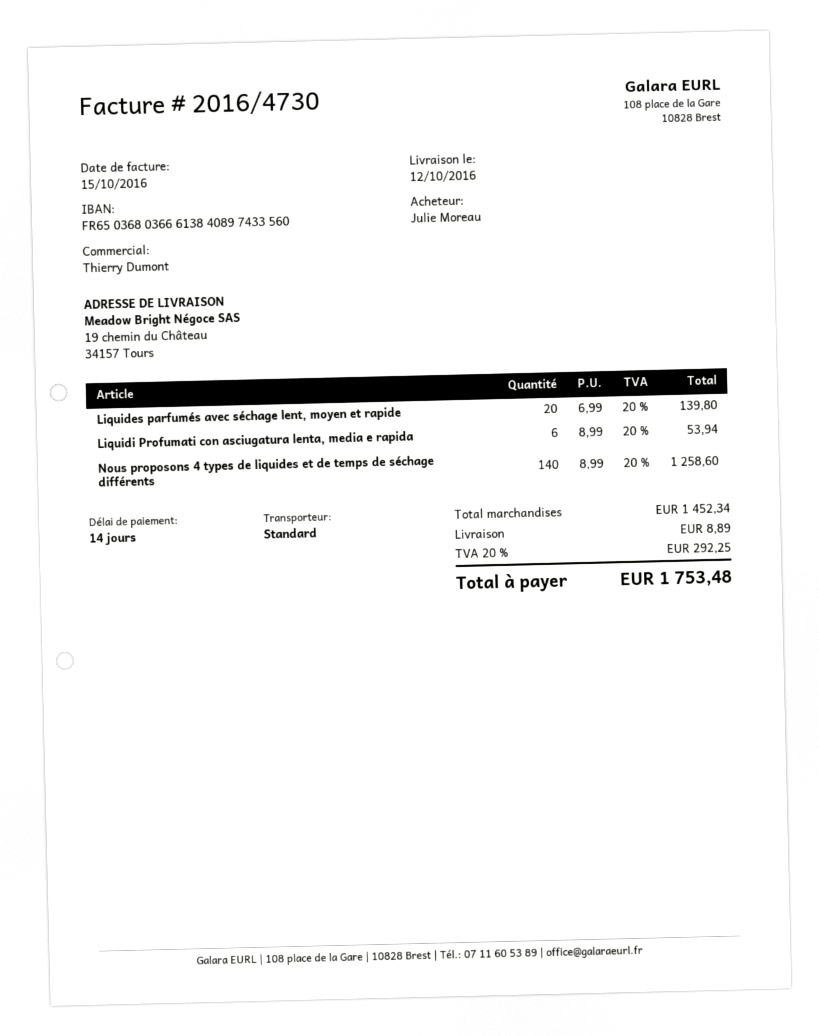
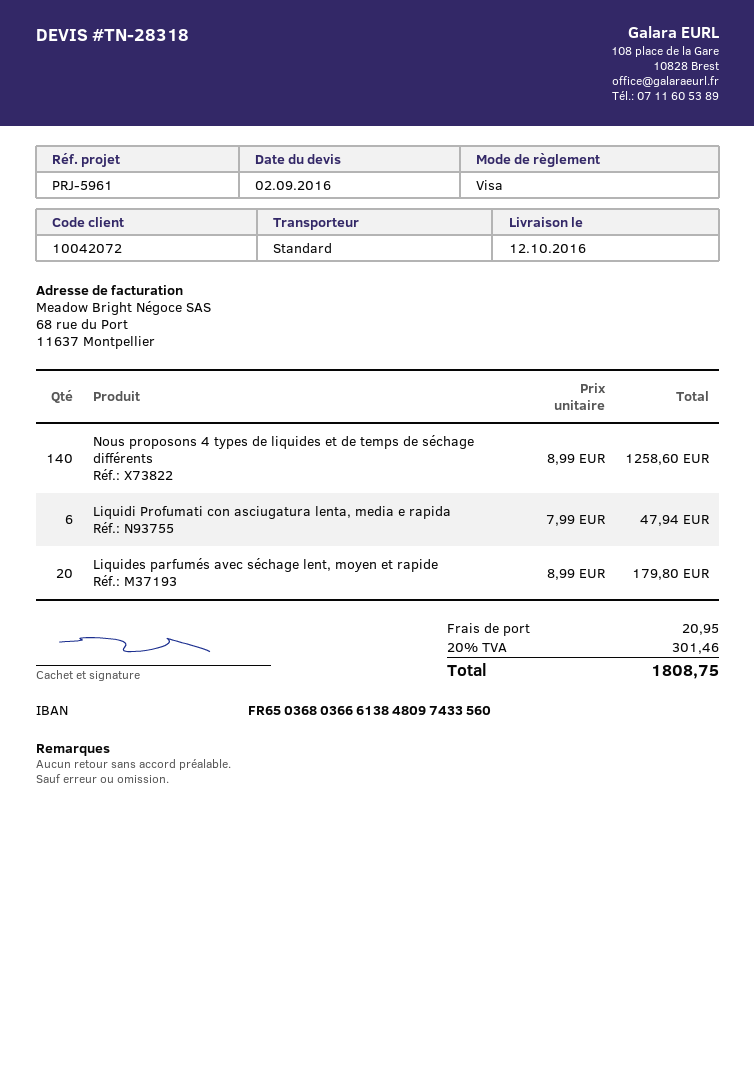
bank account: FR6503680366613840897433560 -> FR6503680366613848097433560
Liquides parfumés avec séchage lent, moyen et rapide: 20 x 6.99 = 139.80 -> 20 x 8.99 = 179.80
Liquidi Profumati con asciugatura lenta, media e rapida: 6 x 8.99 = 53.94 -> 6 x 7.99 = 47.94
shipping: 8.89 -> 20.95
tax: 20% = 292.25 -> 20% = 301.46
total: 1753.48 -> 1808.75

